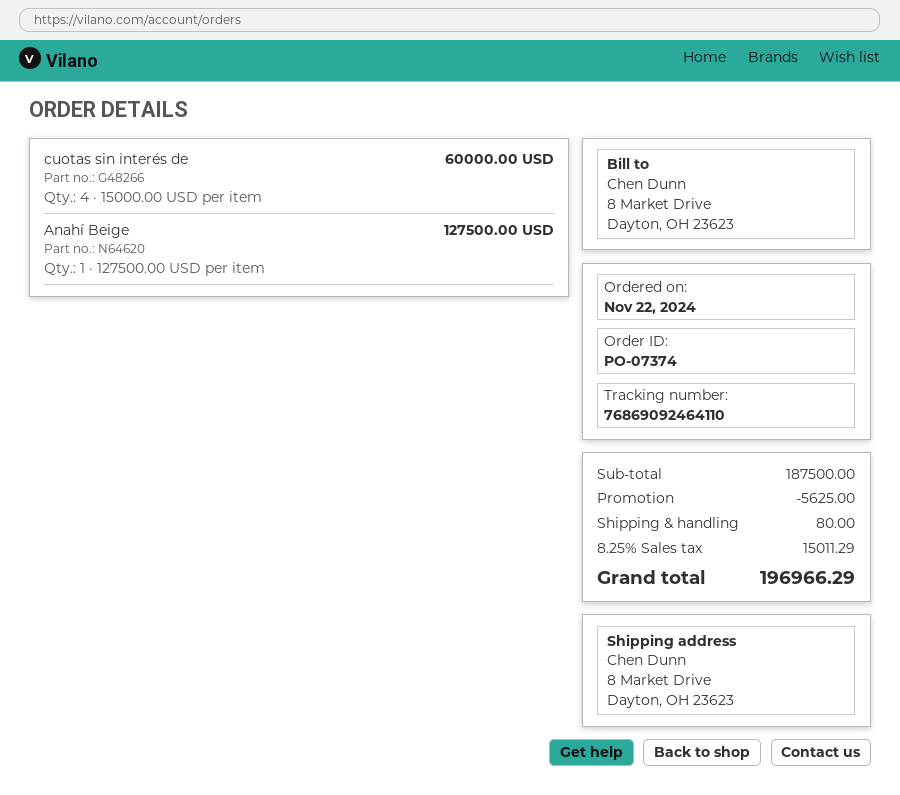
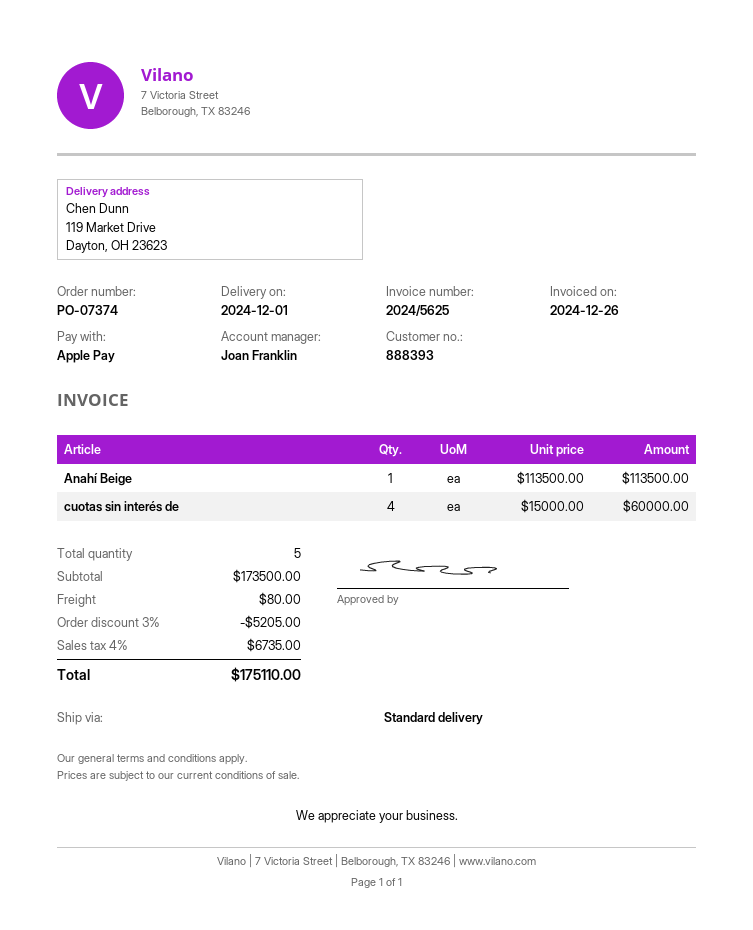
ship to: 8 Market Drive, Dayton, OH 23623 -> 119 Market Drive, Dayton, OH 23623
Anahí Beige: 1 x 127500.00 = 127500.00 -> 1 x 113500.00 = 113500.00
subtotal: 187500.00 -> 173500.00
discount: 5625.00 -> 5205.00
tax: 8.25% = 15011.29 -> 4% = 6735.00
total: 196966.29 -> 175110.00

